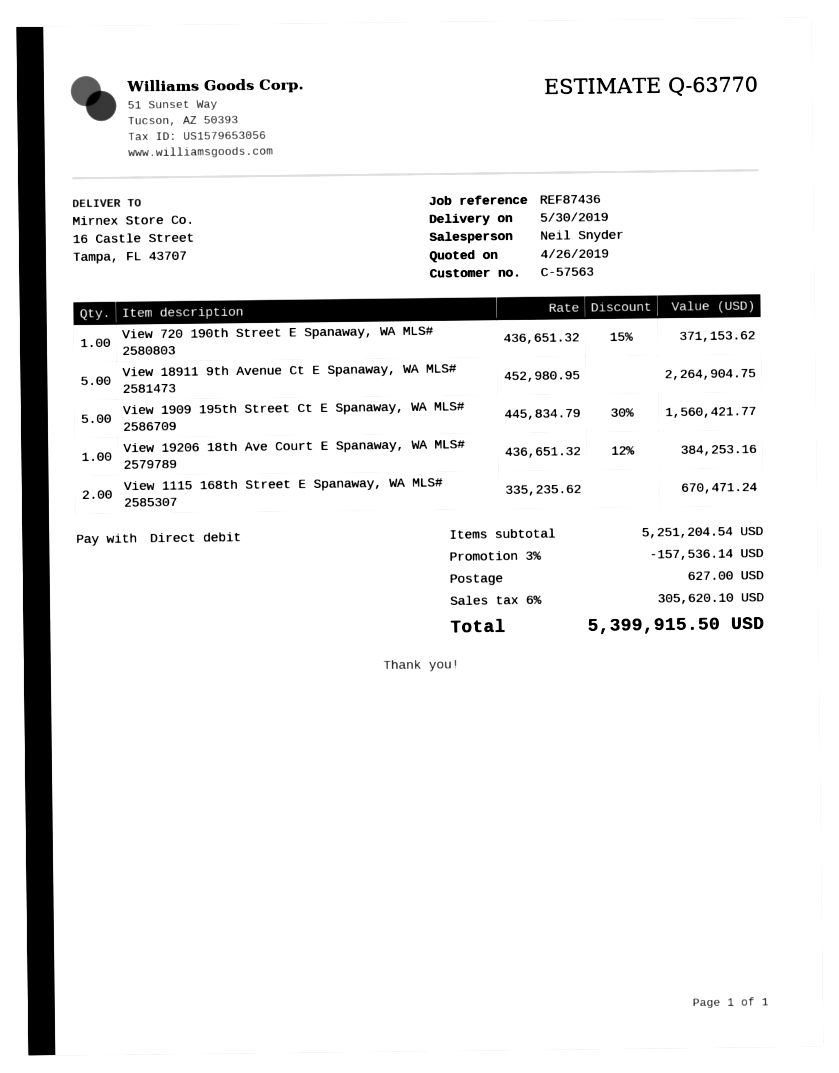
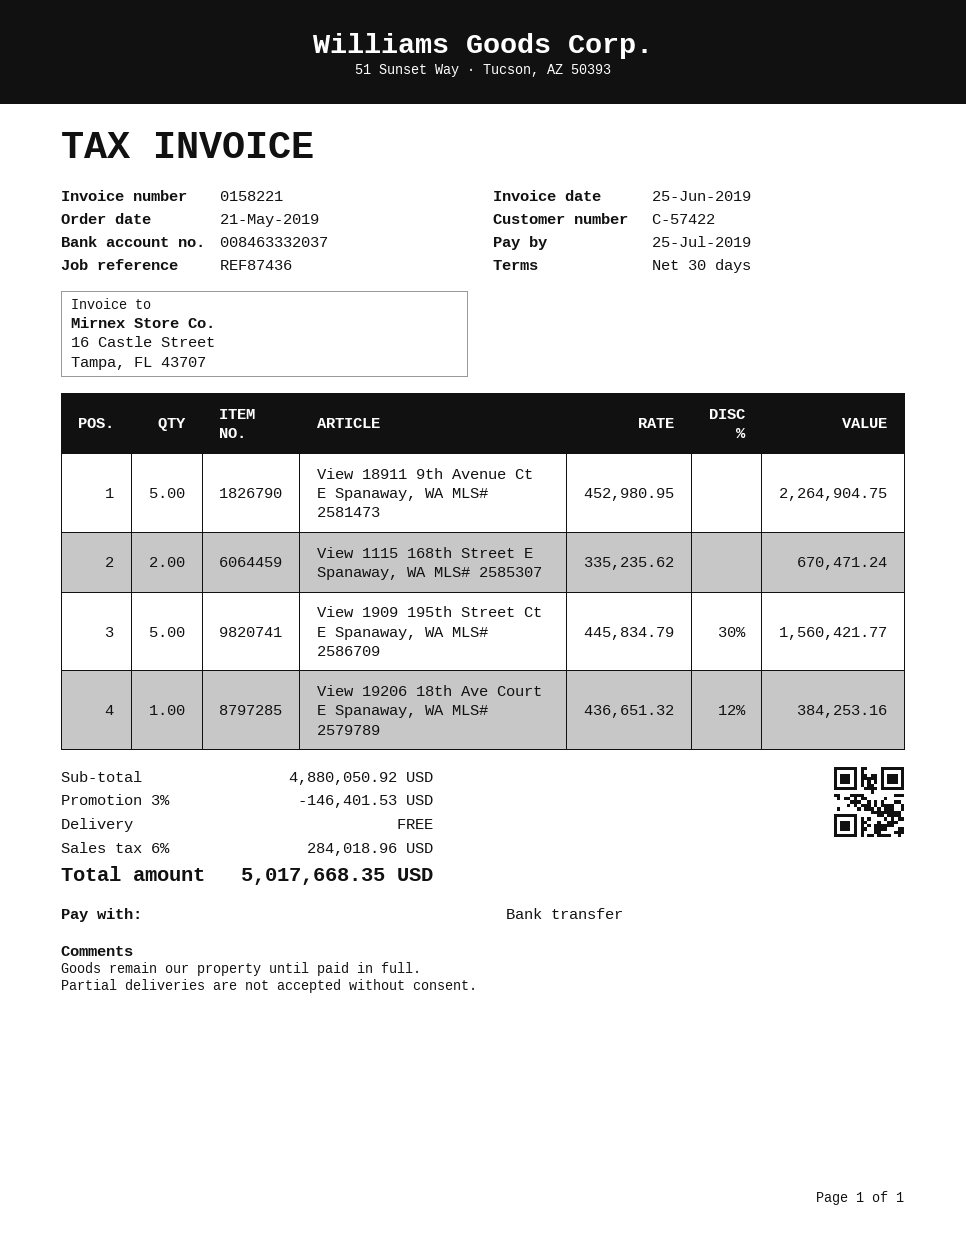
customer number: C-57563 -> C-57422
payment method: direct debit -> bank transfer
View 720 190th Street E Spanaway, WA MLS# 2580803: 1 x 436651.32 - 15% = 371153.62 -> none
subtotal: 5251204.54 -> 4880050.92
discount: 3% = 157536.14 -> 3% = 146401.53
shipping: 627.00 -> 0.00
tax: 6% = 305620.10 -> 6% = 284018.96
total: 5399915.50 -> 5017668.35

